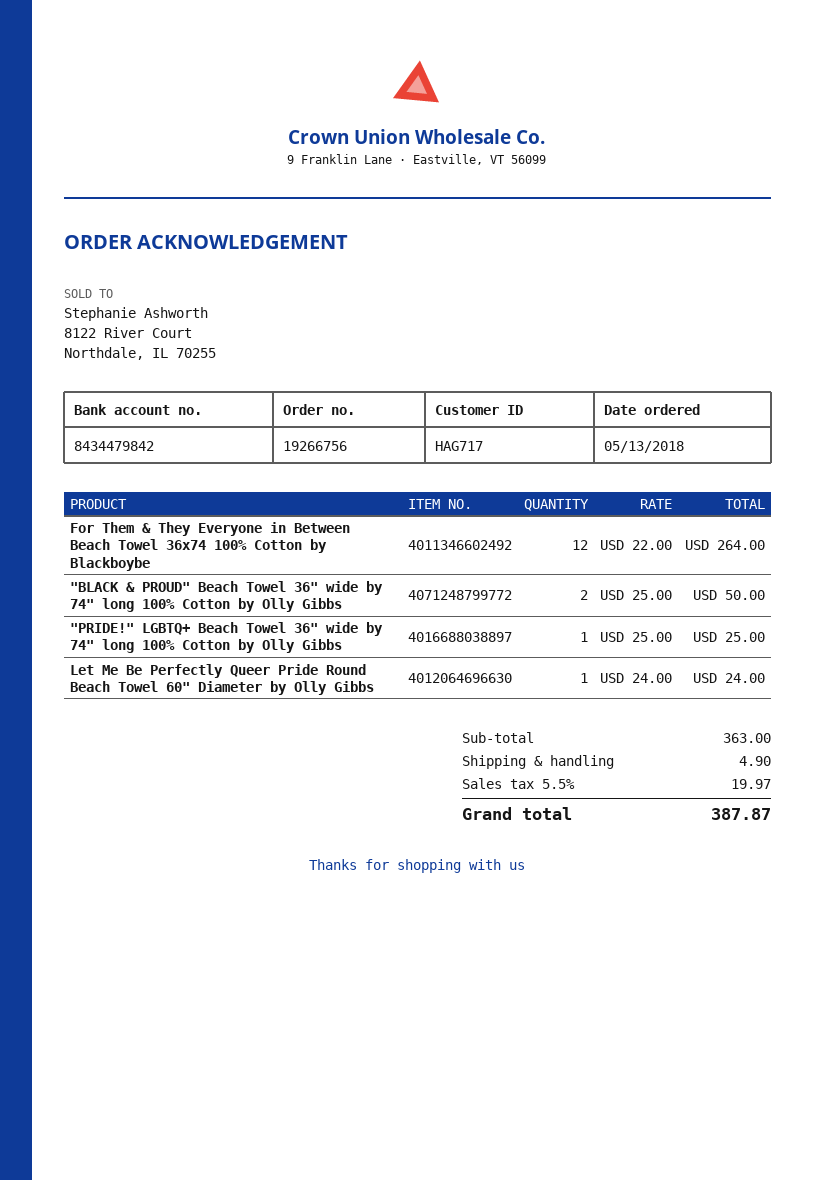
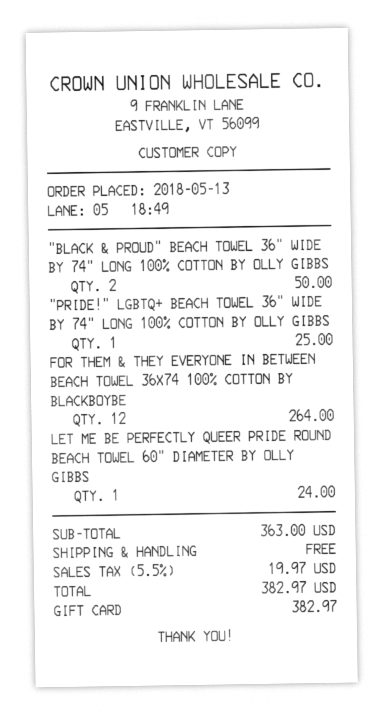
shipping: 4.90 -> 0.00
total: 387.87 -> 382.97

